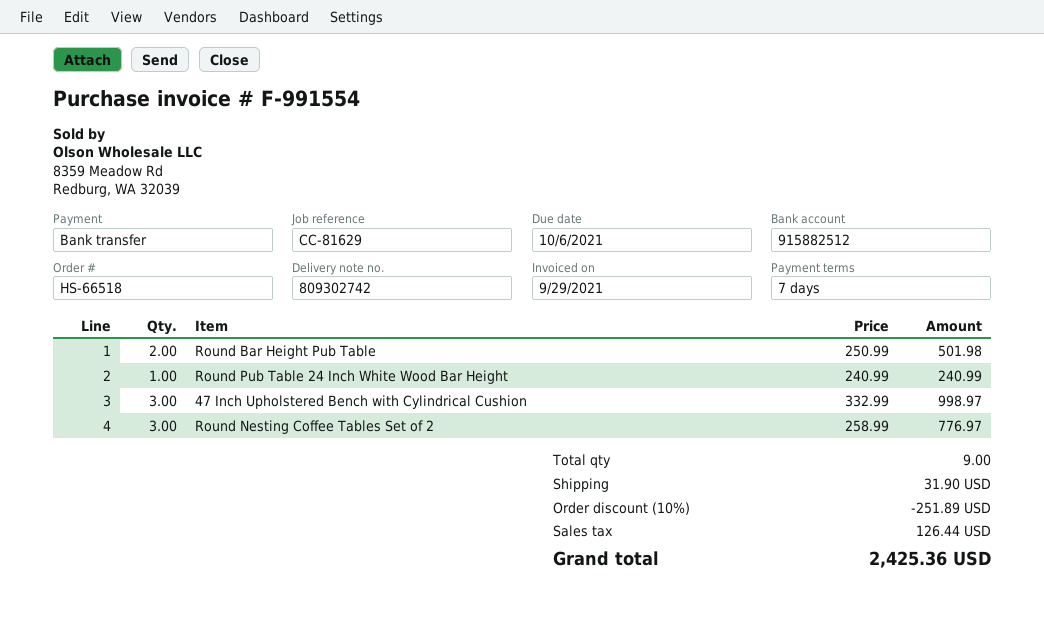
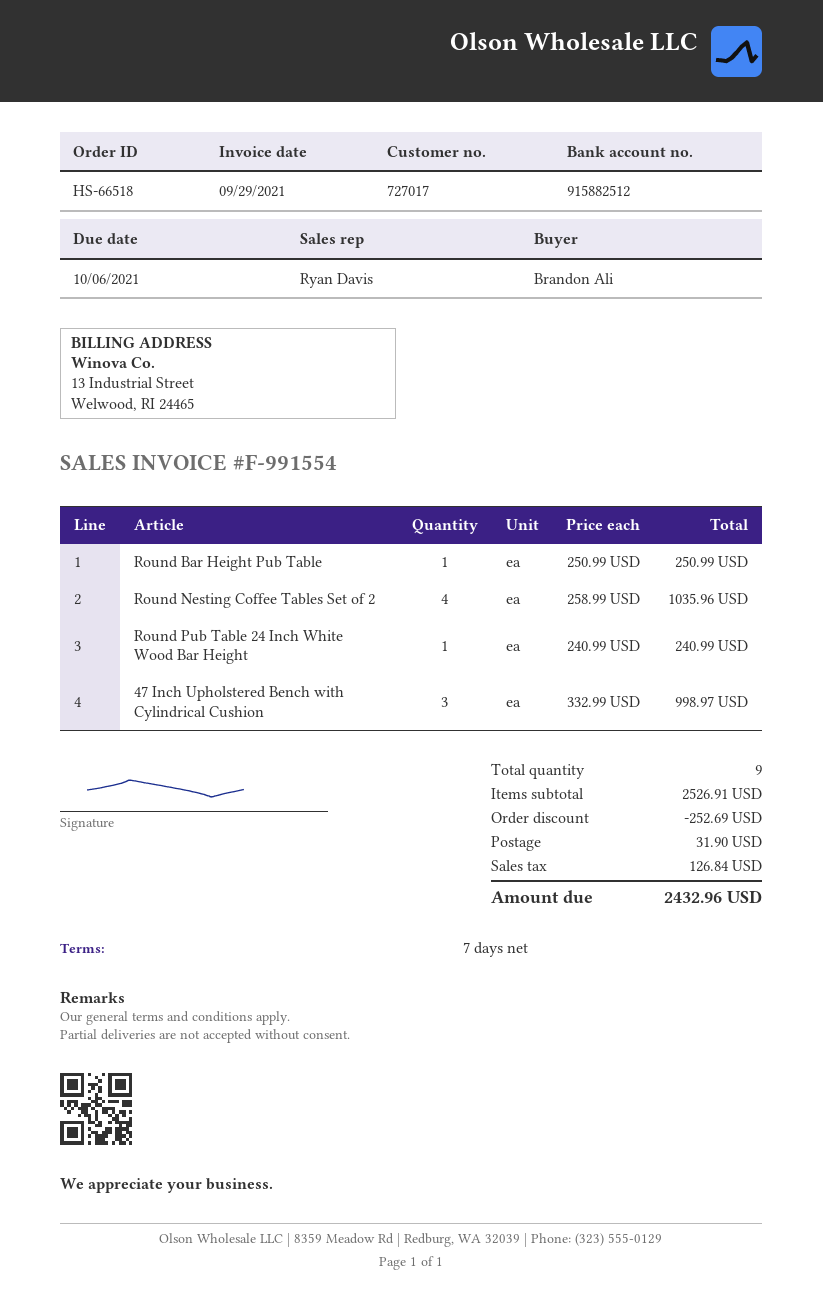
Round Bar Height Pub Table: 2 x 250.99 = 501.98 -> 1 x 250.99 = 250.99
Round Nesting Coffee Tables Set of 2: 3 x 258.99 = 776.97 -> 4 x 258.99 = 1035.96
discount: 251.89 -> 252.69
tax: 126.44 -> 126.84
total: 2425.36 -> 2432.96

